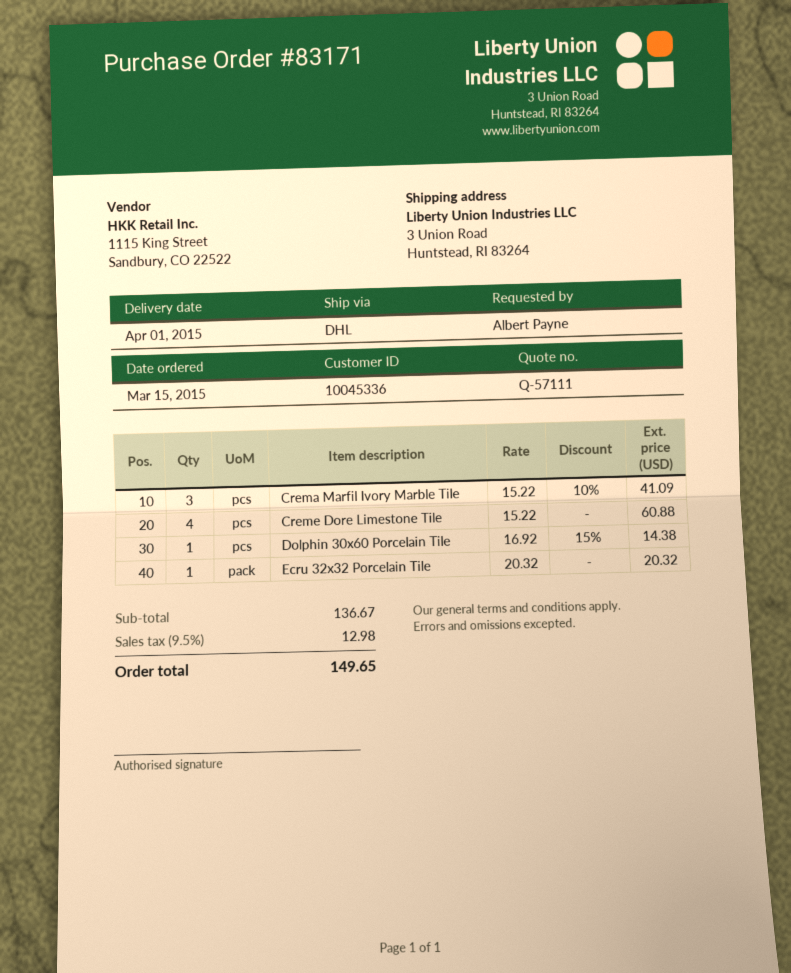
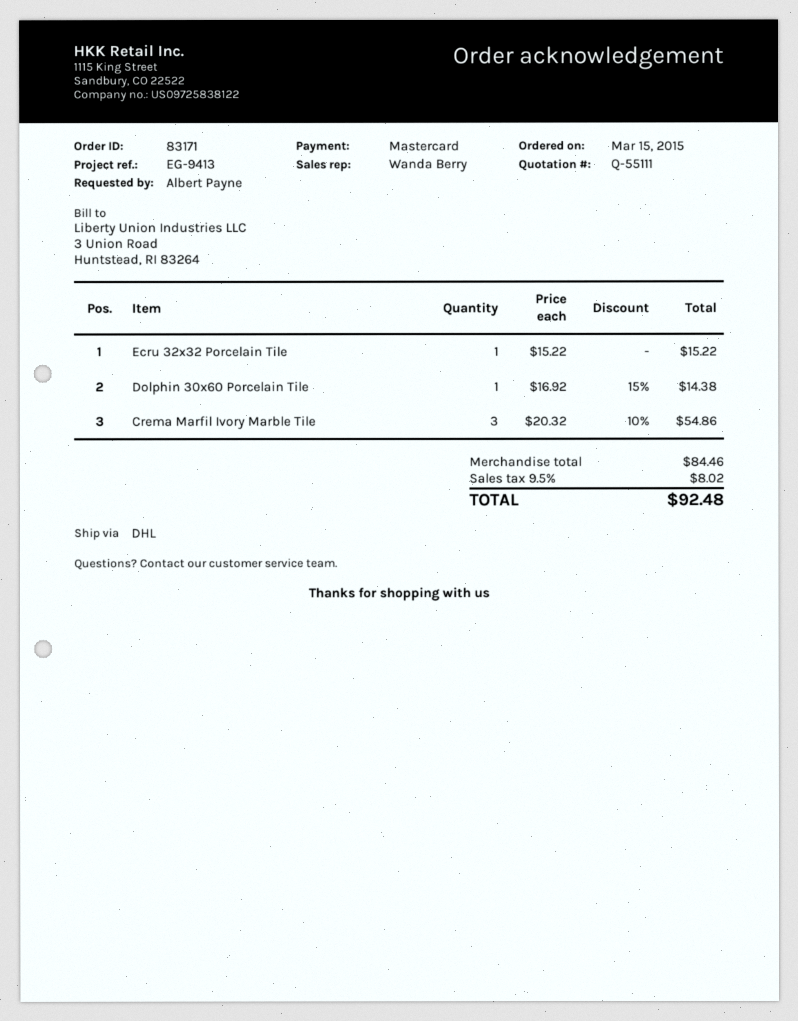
quote number: Q-57111 -> Q-55111
Crema Marfil Ivory Marble Tile: 3 x 15.22 - 10% = 41.09 -> 3 x 20.32 - 10% = 54.86
Creme Dore Limestone Tile: 4 x 15.22 = 60.88 -> none
Ecru 32x32 Porcelain Tile: 1 x 20.32 = 20.32 -> 1 x 15.22 = 15.22
subtotal: 136.67 -> 84.46
tax: 9.5% = 12.98 -> 9.5% = 8.02
total: 149.65 -> 92.48

